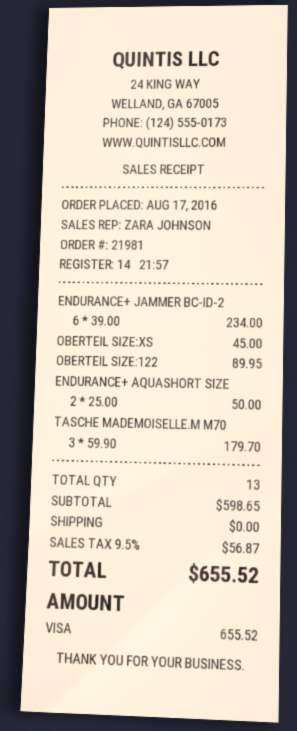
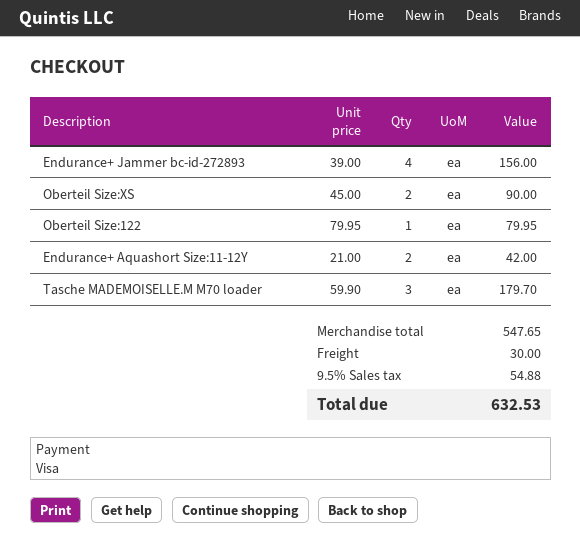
ENDURANCE+ JAMMER BC-ID-2: 6 x 39.00 = 234.00 -> 4 x 39.00 = 156.00
OBERTEIL SIZE:XS: 1 x 45.00 = 45.00 -> 2 x 45.00 = 90.00
OBERTEIL SIZE:122: 1 x 89.95 = 89.95 -> 1 x 79.95 = 79.95
ENDURANCE+ AQUASHORT SIZE: 2 x 25.00 = 50.00 -> 2 x 21.00 = 42.00
subtotal: 598.65 -> 547.65
shipping: 0.00 -> 30.00
tax: 9.5% = 56.87 -> 9.5% = 54.88
total: 655.52 -> 632.53

